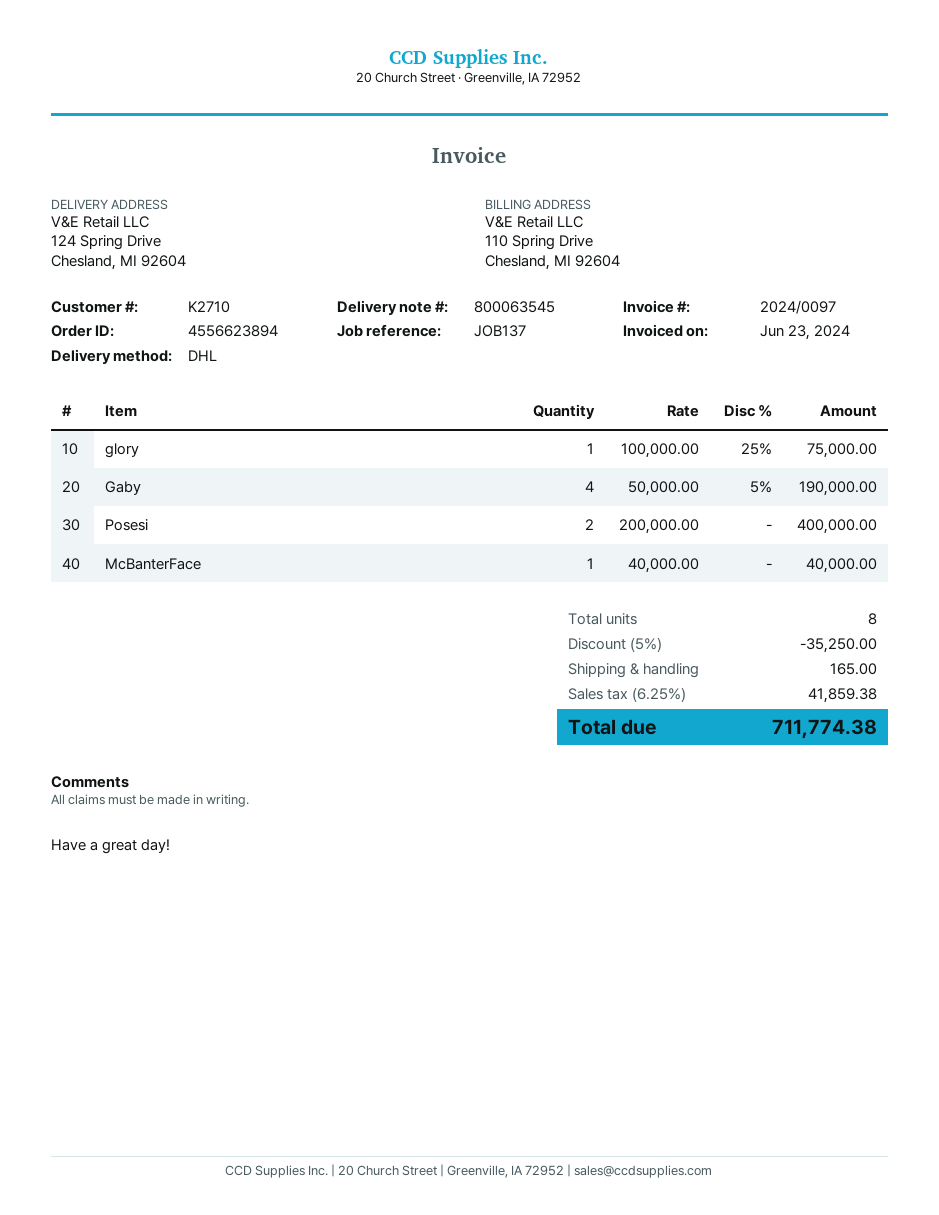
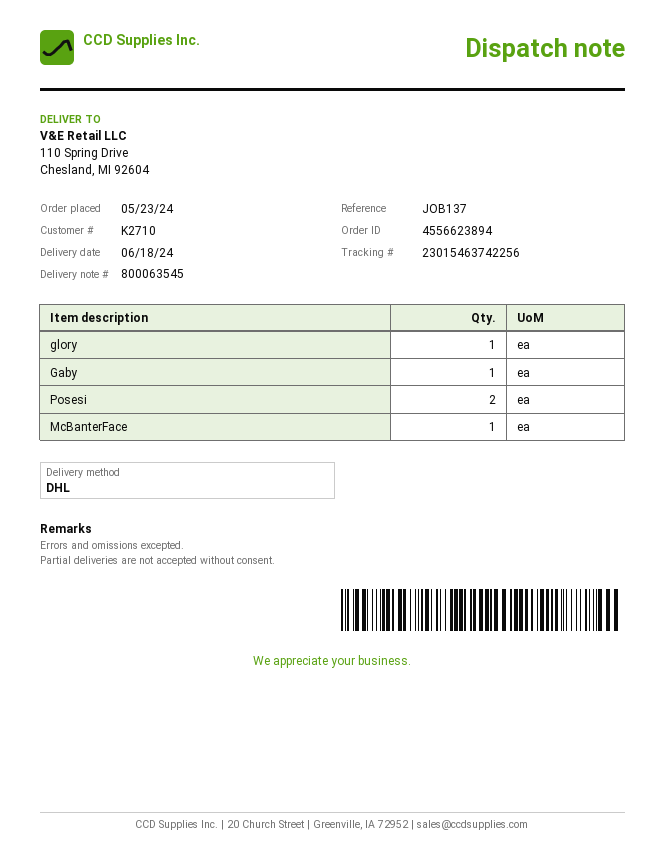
ship to: 124 Spring Drive, Chesland, MI 92604 -> 110 Spring Drive, Chesland, MI 92604
Gaby: 4 -> 1

